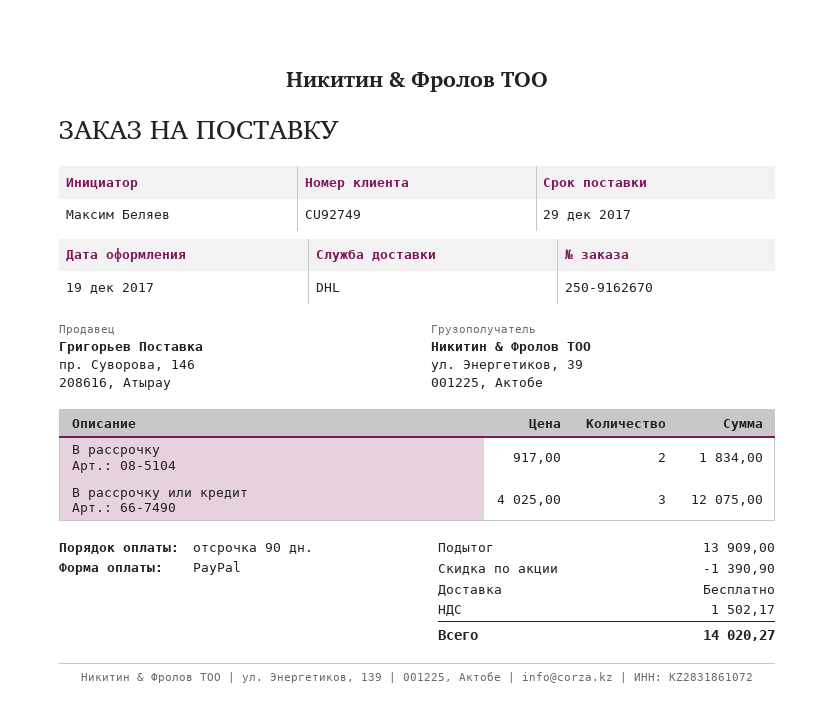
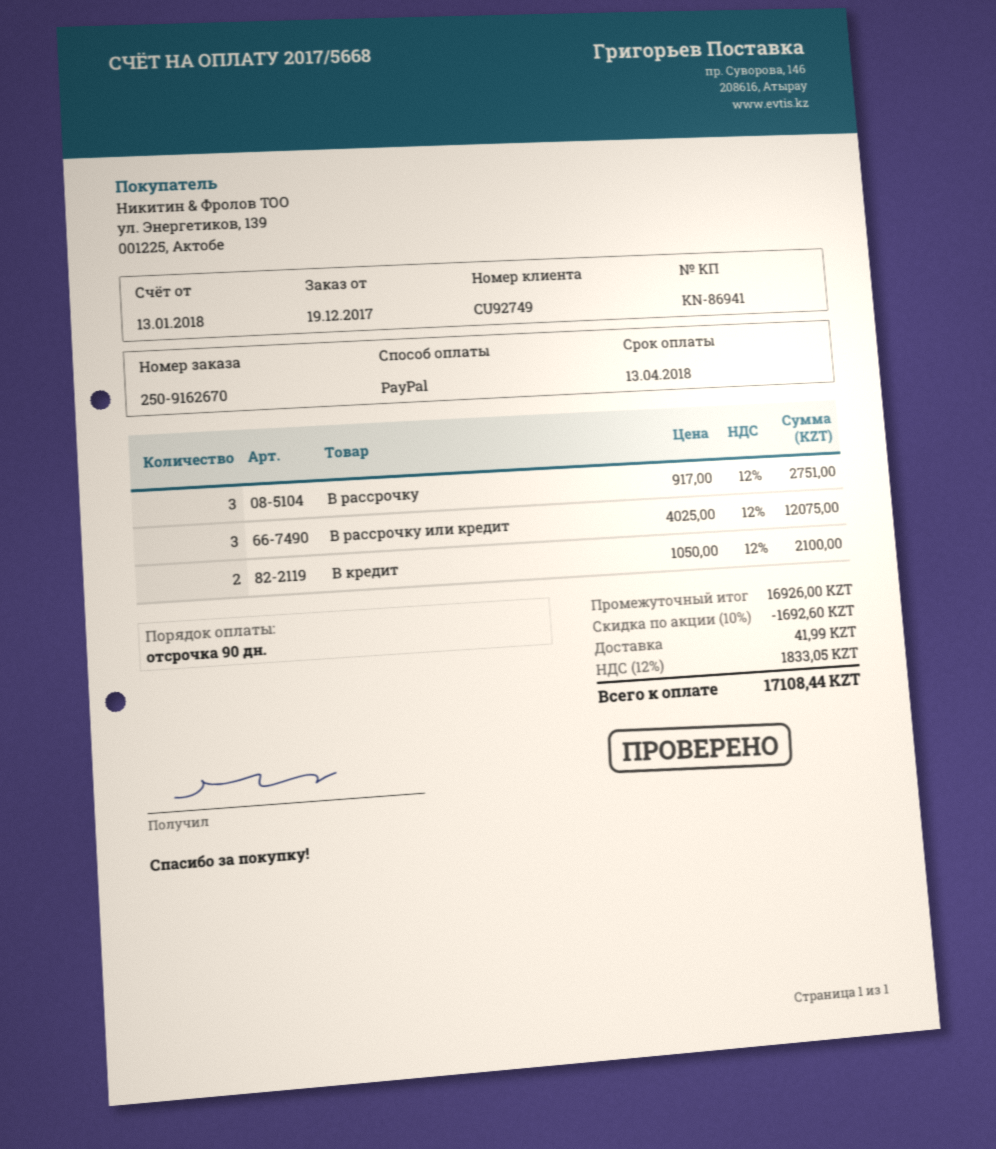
В рассрочку: 2 x 917.00 = 1834.00 -> 3 x 917.00 = 2751.00
В кредит: none -> 2 x 1050.00 = 2100.00
subtotal: 13909.00 -> 16926.00
discount: 1390.90 -> 1692.60
shipping: 0.00 -> 41.99
tax: 1502.17 -> 1833.05
total: 14020.27 -> 17108.44

